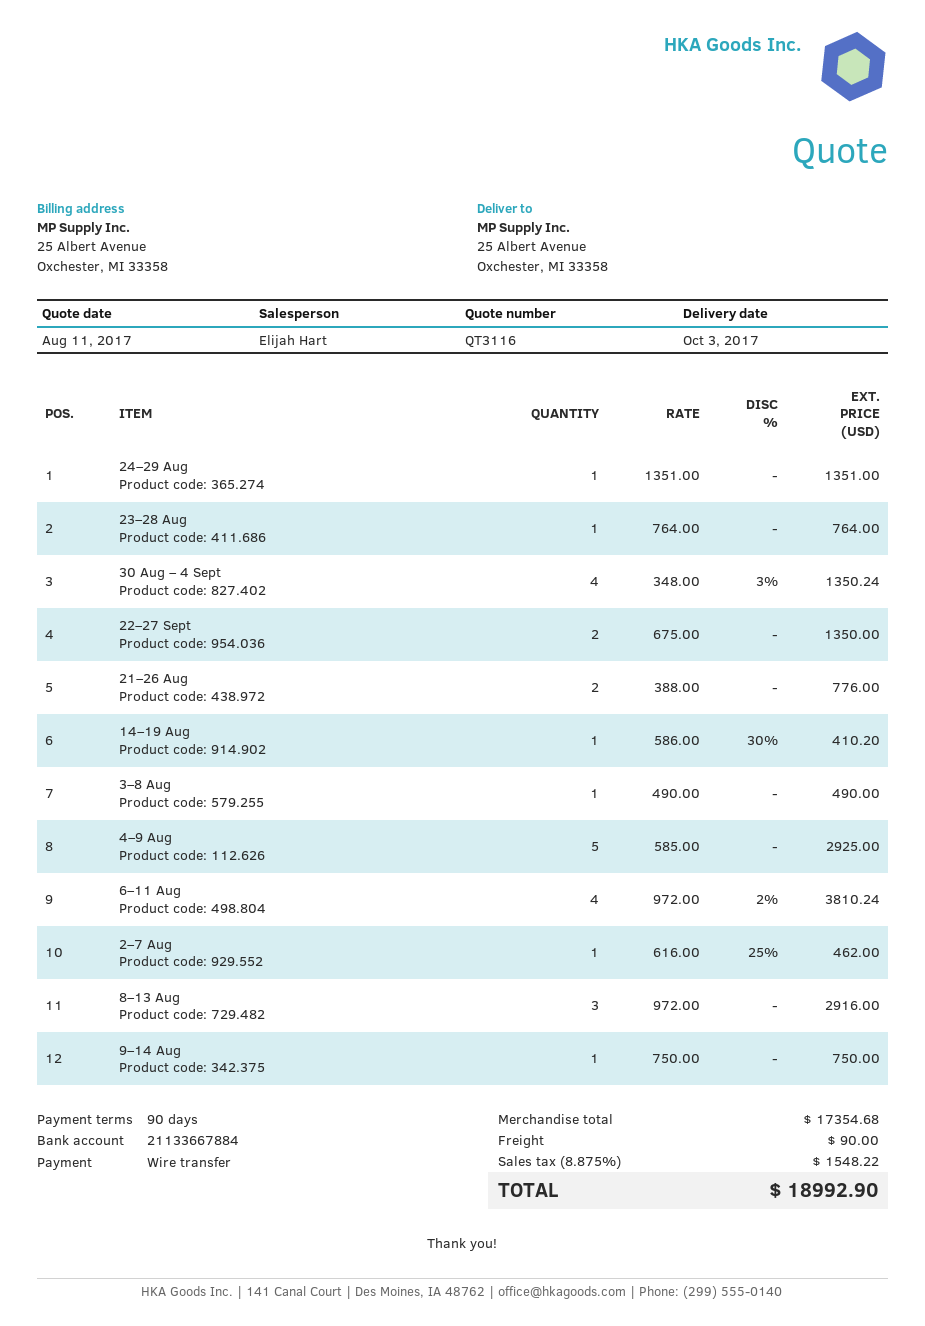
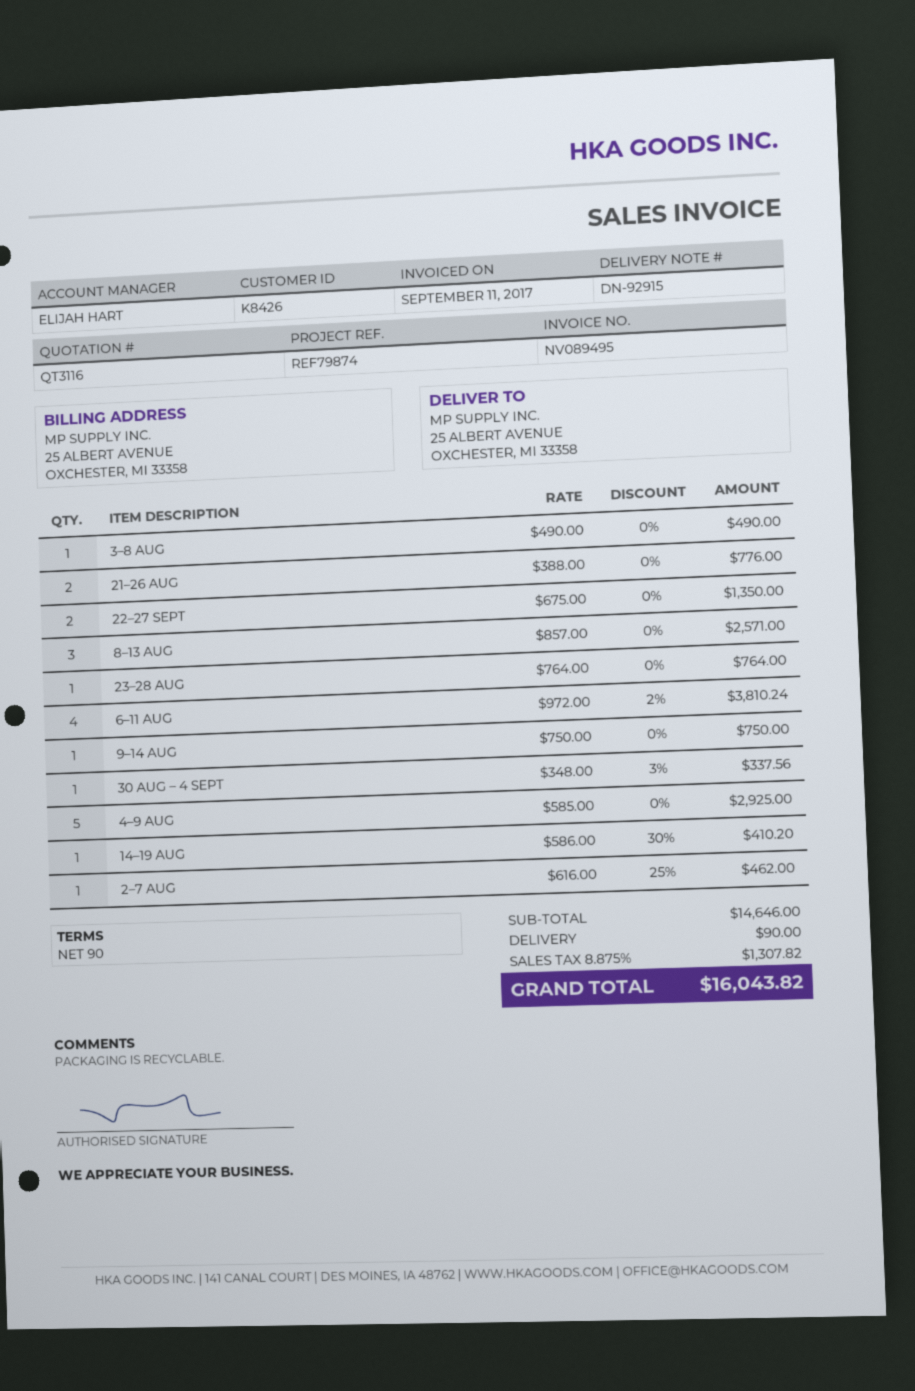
24–29 Aug: 1 x 1351.00 = 1351.00 -> none
30 Aug – 4 Sept: 4 x 348.00 - 3% = 1350.24 -> 1 x 348.00 - 3% = 337.56
8–13 Aug: 3 x 972.00 = 2916.00 -> 3 x 857.00 = 2571.00
subtotal: 17354.68 -> 14646.00
tax: 8.875% = 1548.22 -> 8.875% = 1307.82
total: 18992.90 -> 16043.82

